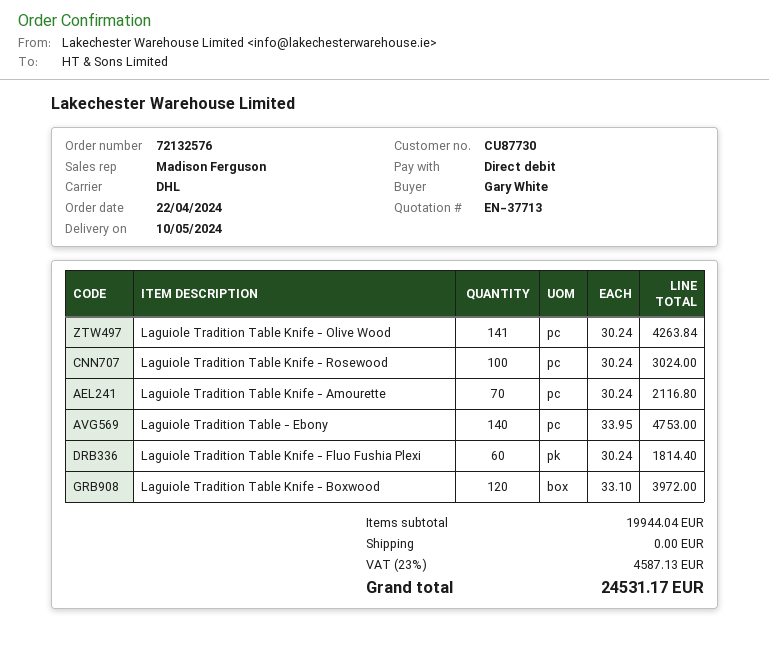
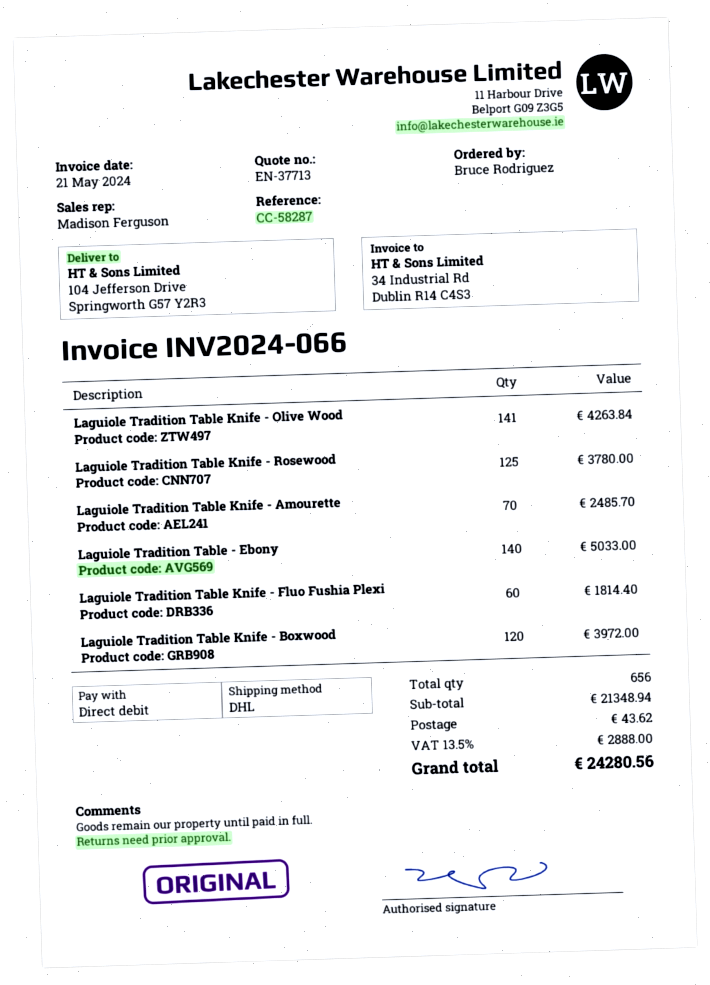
ordered by: Gary White -> Bruce Rodriguez
Laguiole Tradition Table Knife - Rosewood: 100 for 3024.00 -> 125 for 3780.00
Laguiole Tradition Table Knife - Amourette: 70 for 2116.80 -> 70 for 2485.70
Laguiole Tradition Table - Ebony: 140 for 4753.00 -> 140 for 5033.00
subtotal: 19944.04 -> 21348.94
shipping: 0.00 -> 43.62
tax: 23% = 4587.13 -> 13.5% = 2888.00
total: 24531.17 -> 24280.56

